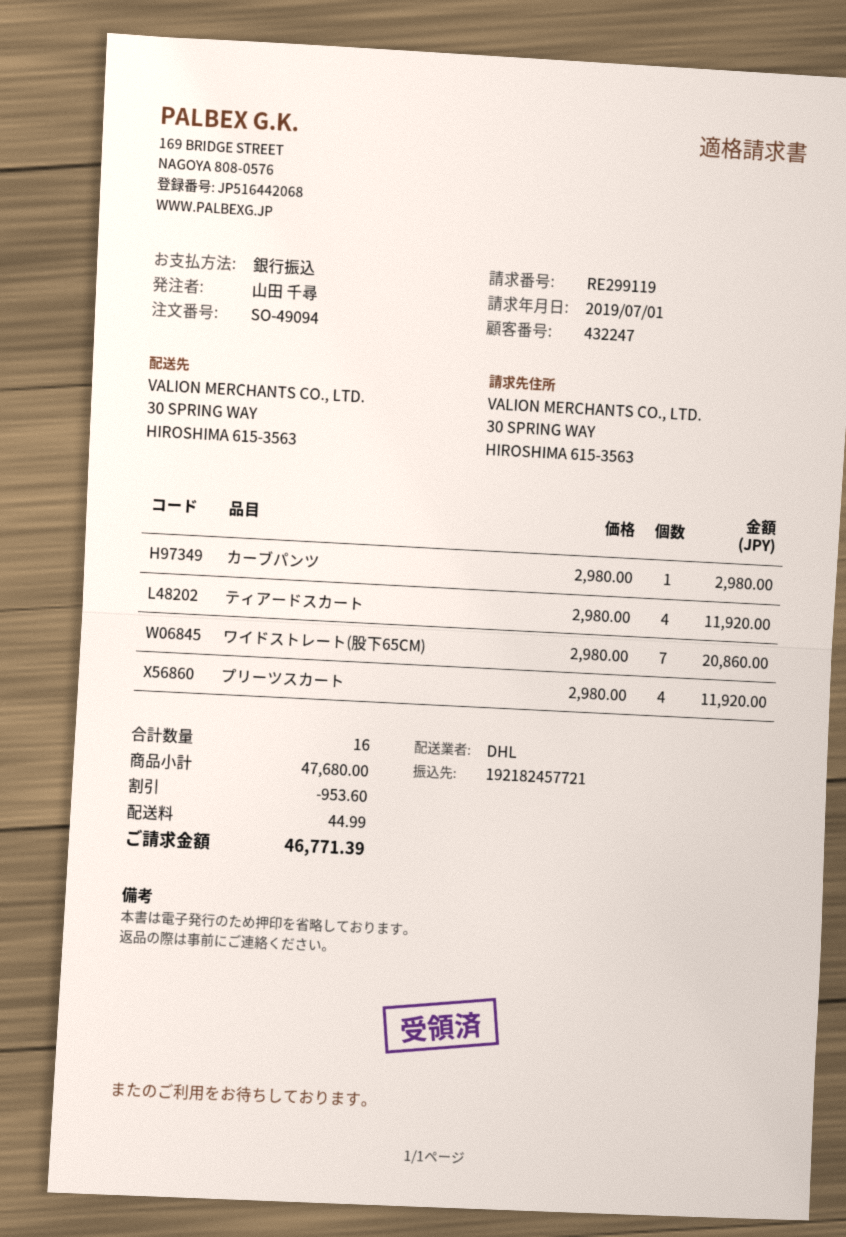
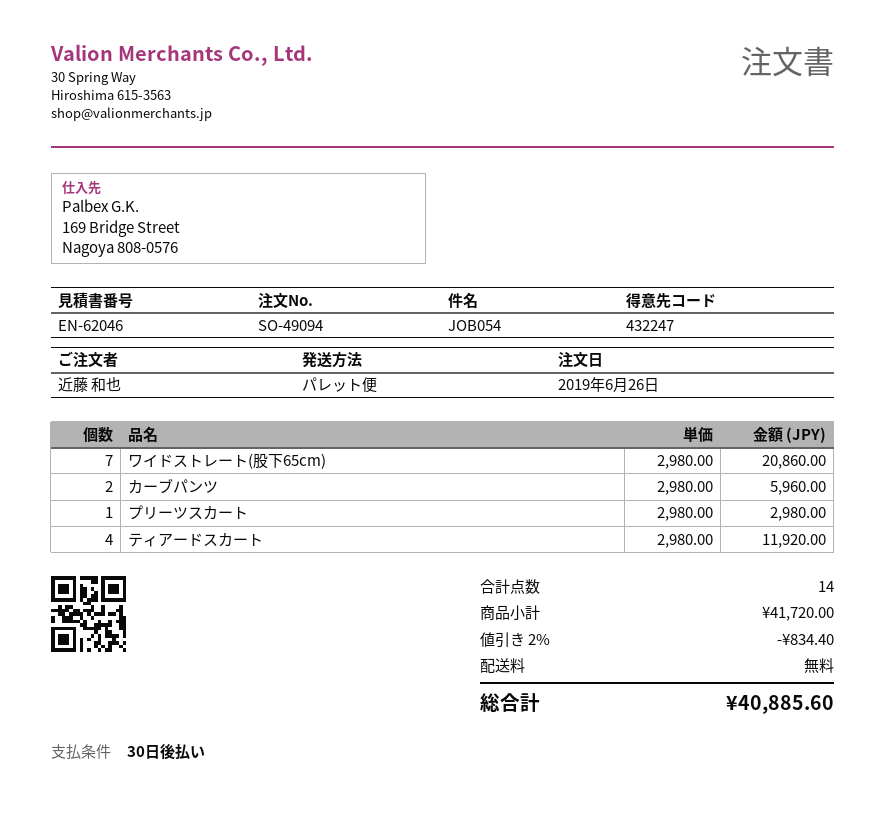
ordered by: 山田 千尋 -> 近藤 和也
shipping method: DHL -> pallet freight
カーブパンツ: 1 x 2980.00 = 2980.00 -> 2 x 2980.00 = 5960.00
プリーツスカート: 4 x 2980.00 = 11920.00 -> 1 x 2980.00 = 2980.00
total quantity: 16 -> 14
subtotal: 47680.00 -> 41720.00
discount: 953.60 -> 834.40
shipping: 44.99 -> 0.00
total: 46771.39 -> 40885.60

